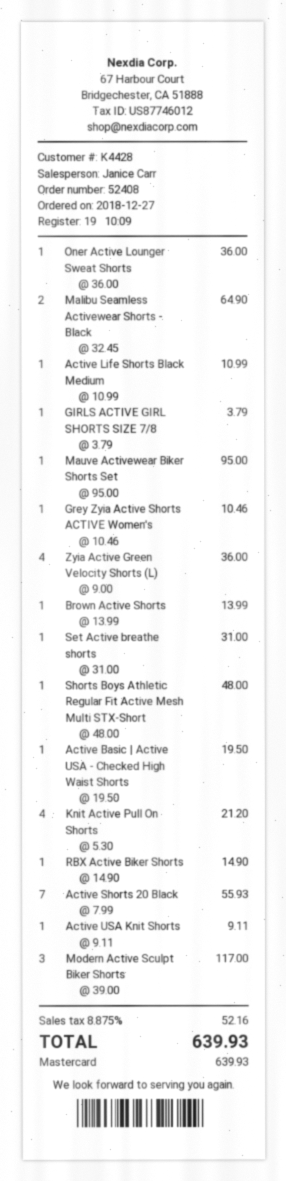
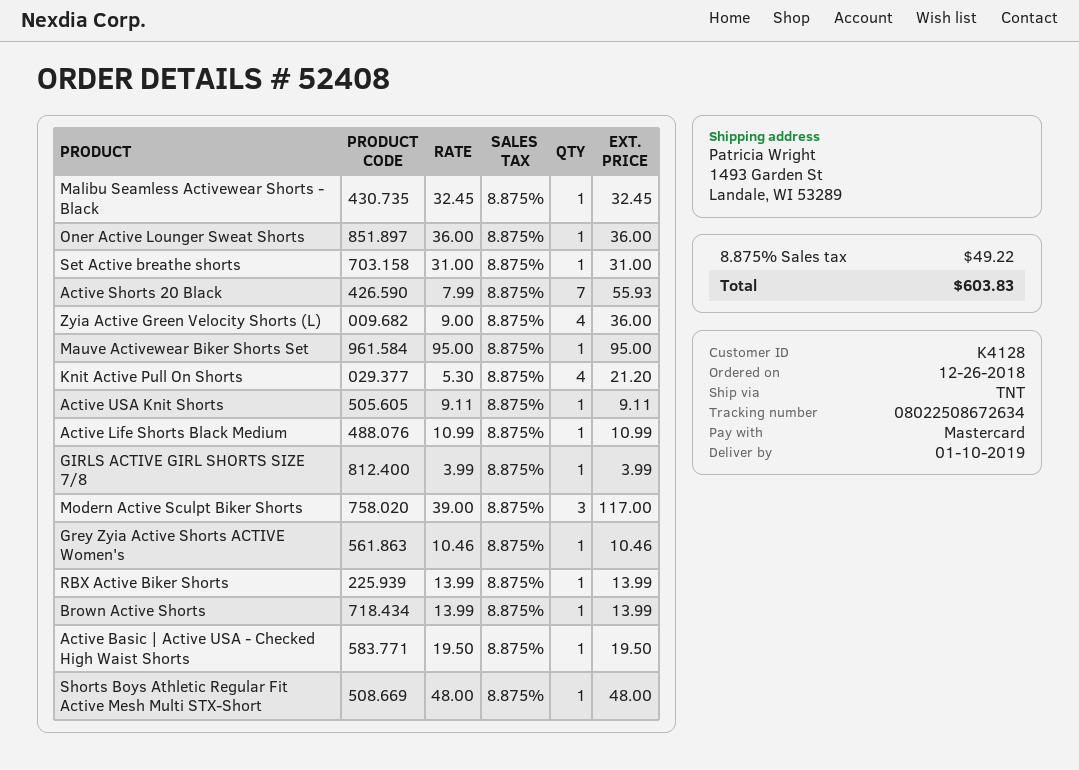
order date: 2018-12-27 -> 2018-12-26
customer number: K4428 -> K4128
Malibu Seamless Activewear Shorts - Black: 2 x 32.45 = 64.90 -> 1 x 32.45 = 32.45
GIRLS ACTIVE GIRL SHORTS SIZE 7/8: 1 x 3.79 = 3.79 -> 1 x 3.99 = 3.99
RBX Active Biker Shorts: 1 x 14.90 = 14.90 -> 1 x 13.99 = 13.99
tax: 8.875% = 52.16 -> 8.875% = 49.22
total: 639.93 -> 603.83

